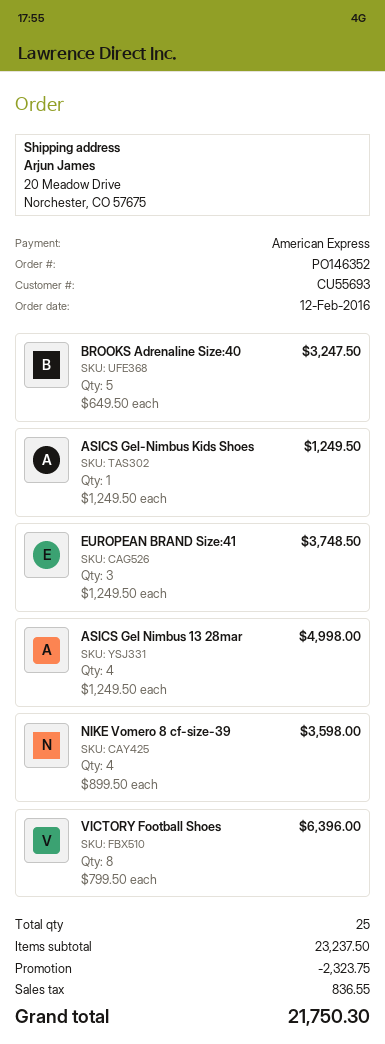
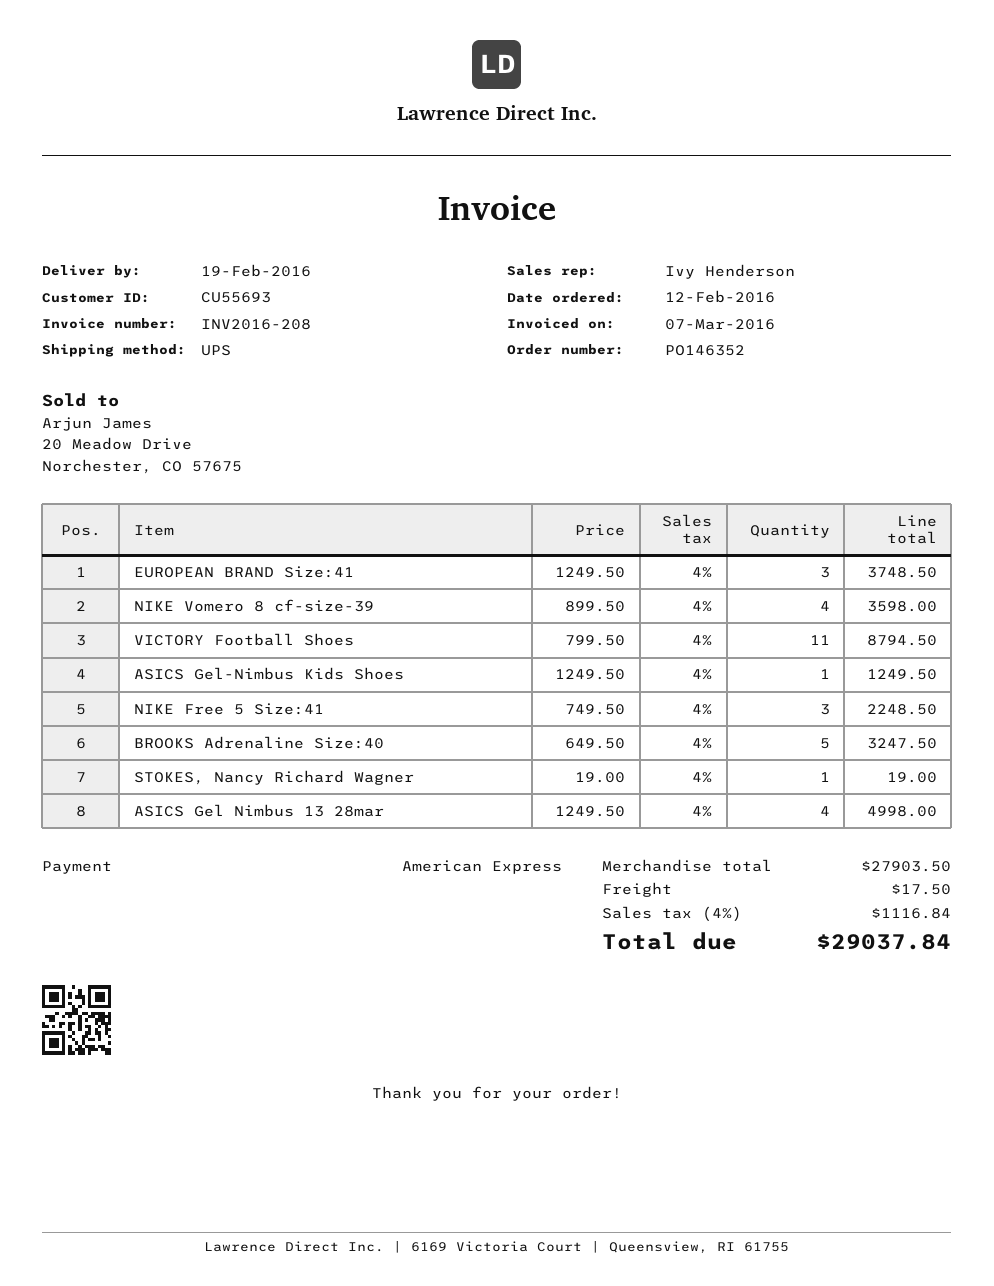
VICTORY Football Shoes: 8 x 799.50 = 6396.00 -> 11 x 799.50 = 8794.50
NIKE Free 5 Size:41: none -> 3 x 749.50 = 2248.50
STOKES, Nancy Richard Wagner: none -> 1 x 19.00 = 19.00
subtotal: 23237.50 -> 27903.50
discount: 2323.75 -> none
shipping: none -> 17.50
tax: 836.55 -> 1116.84
total: 21750.30 -> 29037.84

